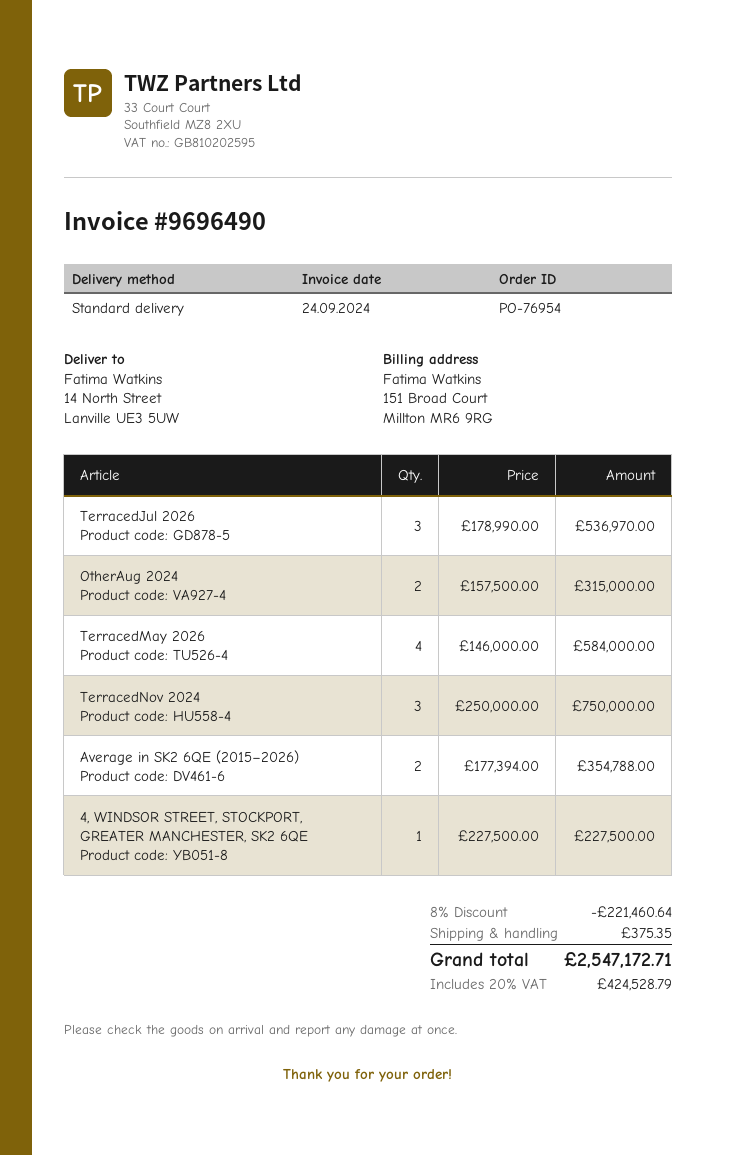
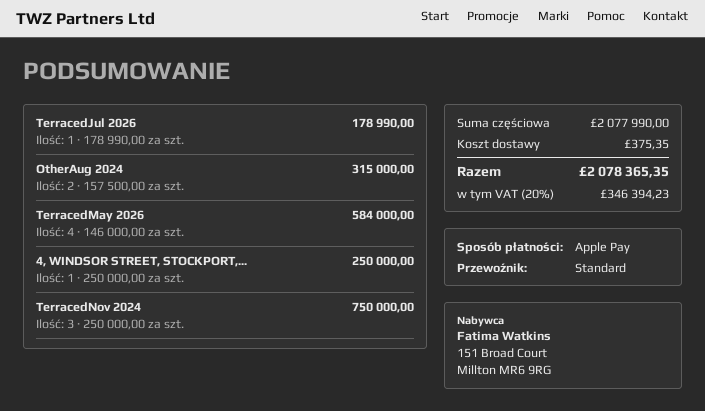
TerracedJul 2026: 3 x 178990.00 = 536970.00 -> 1 x 178990.00 = 178990.00
Average in SK2 6QE (2015–2026): 2 x 177394.00 = 354788.00 -> none
4, WINDSOR STREET, STOCKPORT, GREATER MANCHESTER, SK2 6QE: 1 x 227500.00 = 227500.00 -> 1 x 250000.00 = 250000.00
discount: 8% = 221460.64 -> none
tax: 20% = 424528.79 -> 20% = 346394.23
total: 2547172.71 -> 2078365.35

